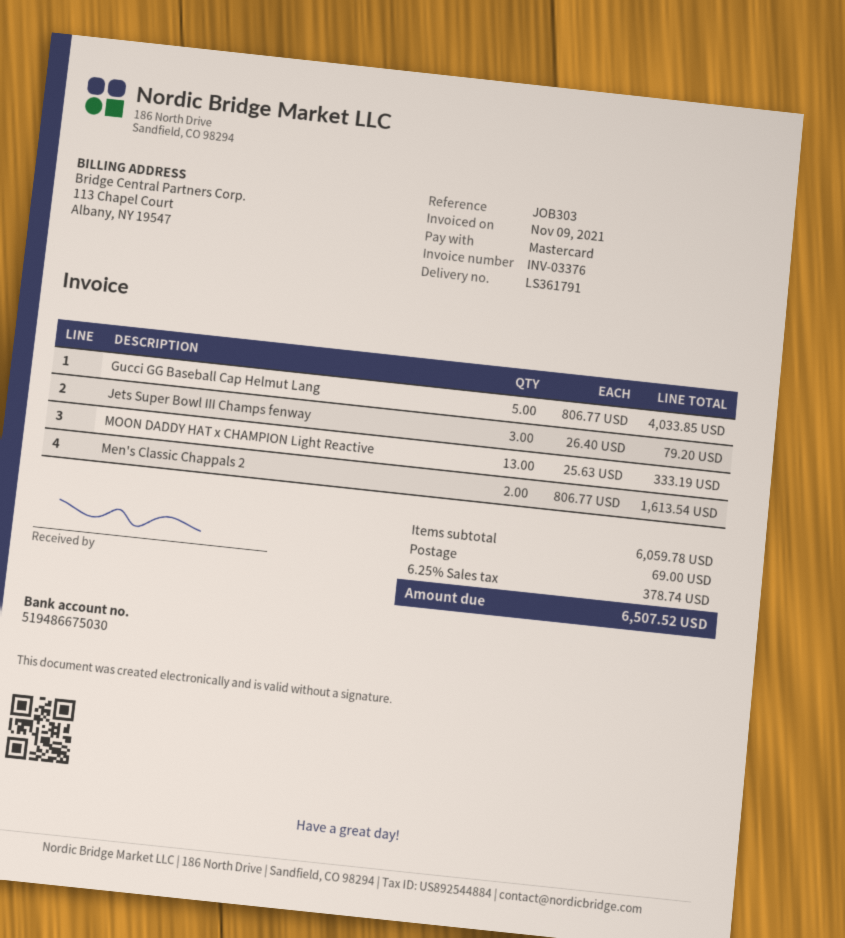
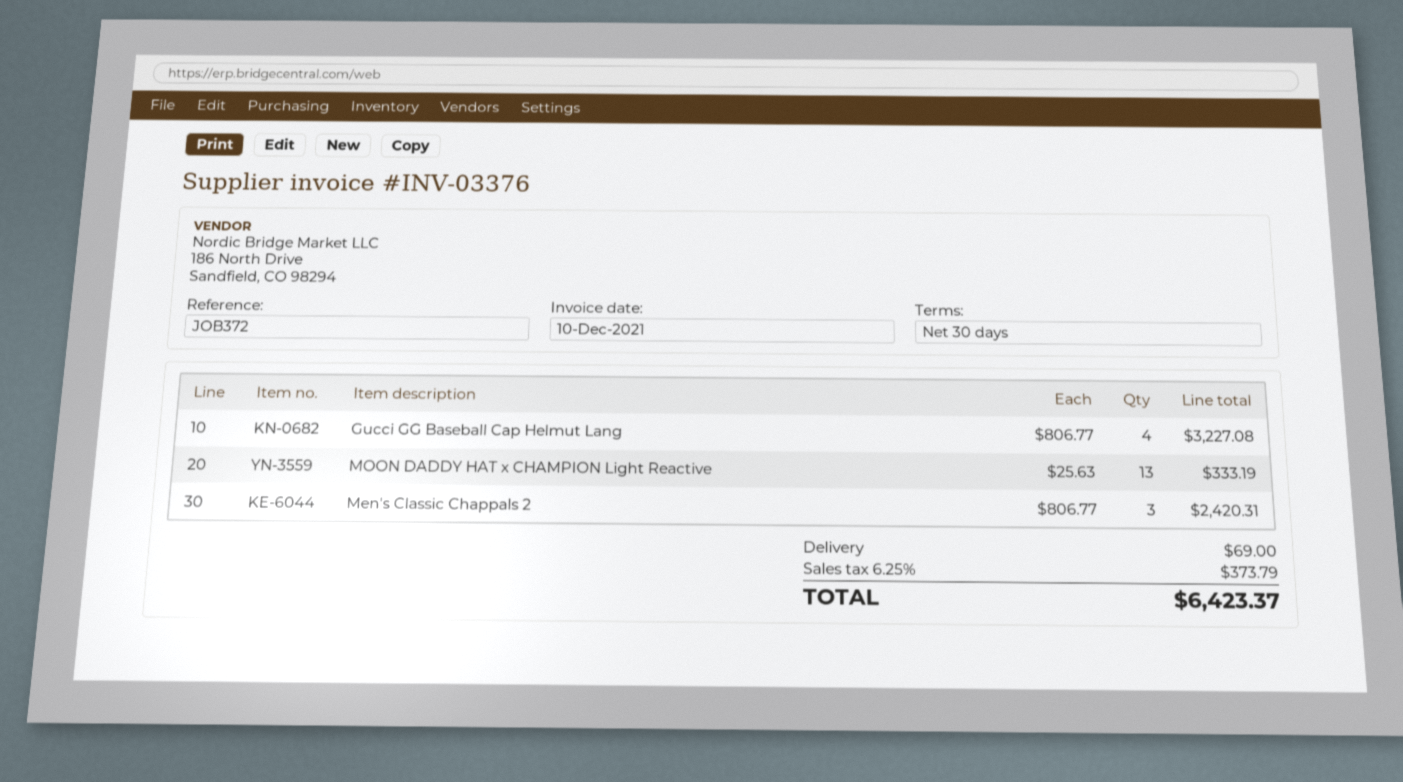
invoice date: 2021-11-09 -> 2021-12-10
reference: JOB303 -> JOB372
Gucci GG Baseball Cap Helmut Lang: 5 x 806.77 = 4033.85 -> 4 x 806.77 = 3227.08
Jets Super Bowl III Champs fenway: 3 x 26.40 = 79.20 -> none
Men's Classic Chappals 2: 2 x 806.77 = 1613.54 -> 3 x 806.77 = 2420.31
tax: 6.25% = 378.74 -> 6.25% = 373.79
total: 6507.52 -> 6423.37

